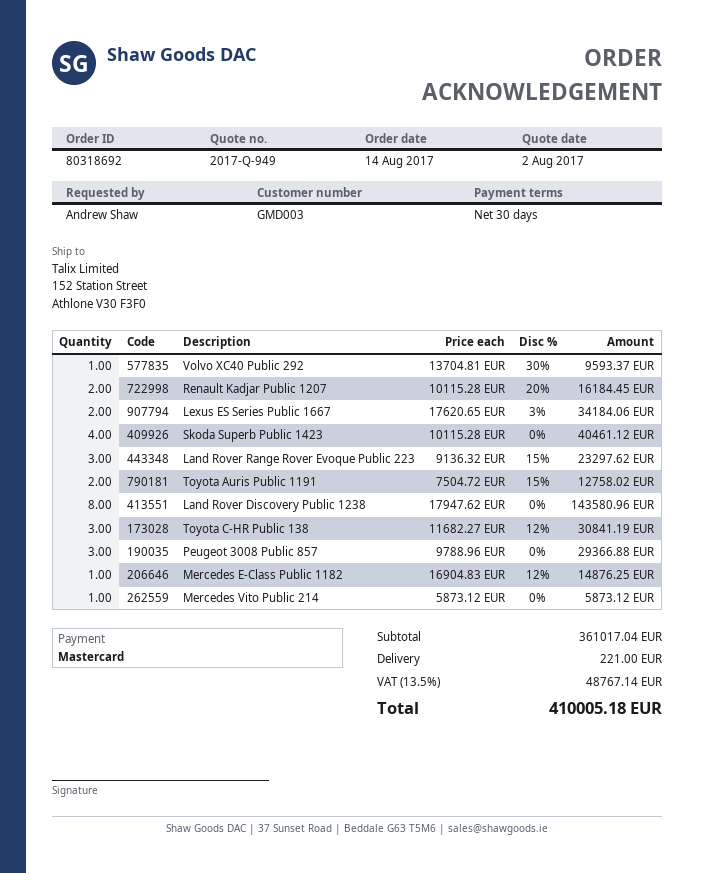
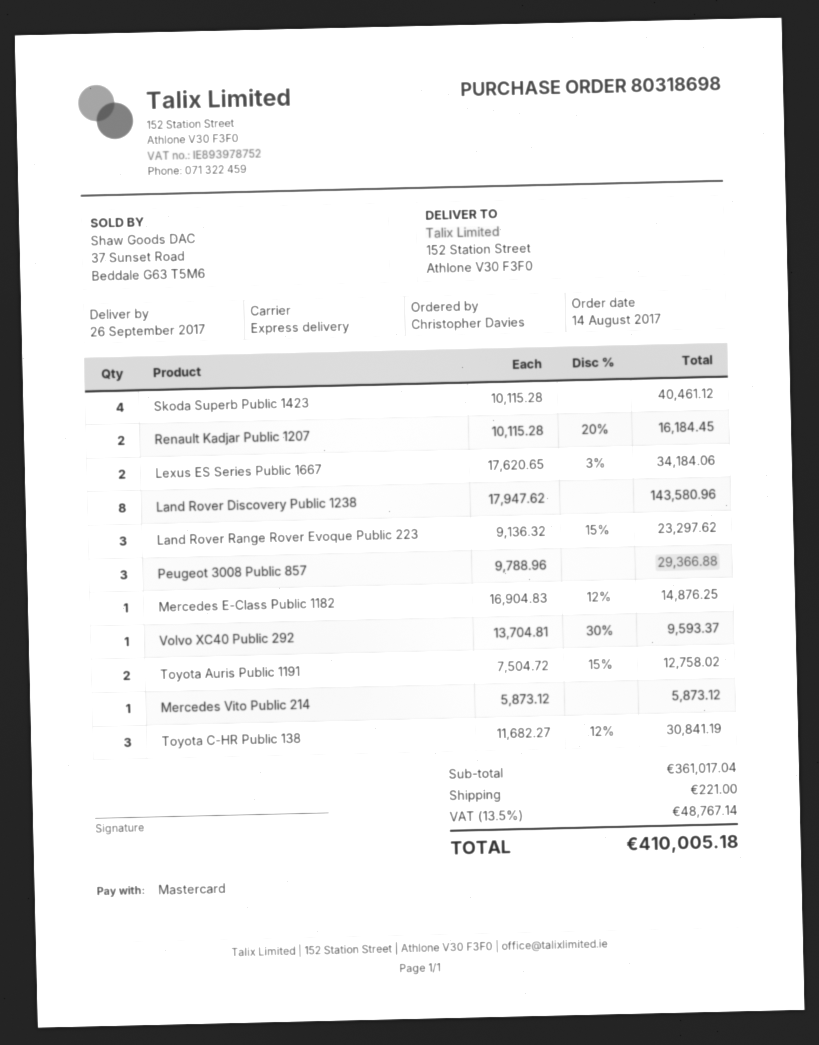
order number: 80318692 -> 80318698
ordered by: Andrew Shaw -> Christopher Davies

